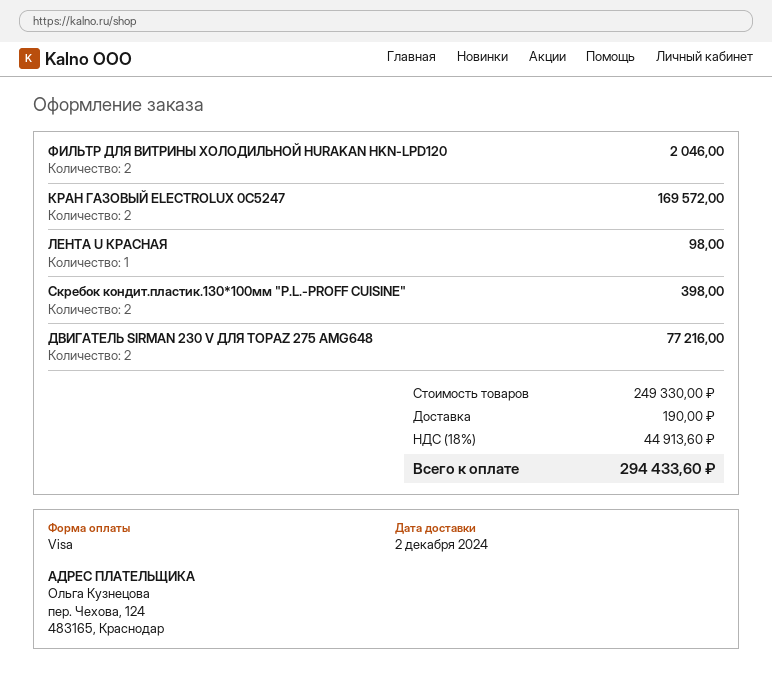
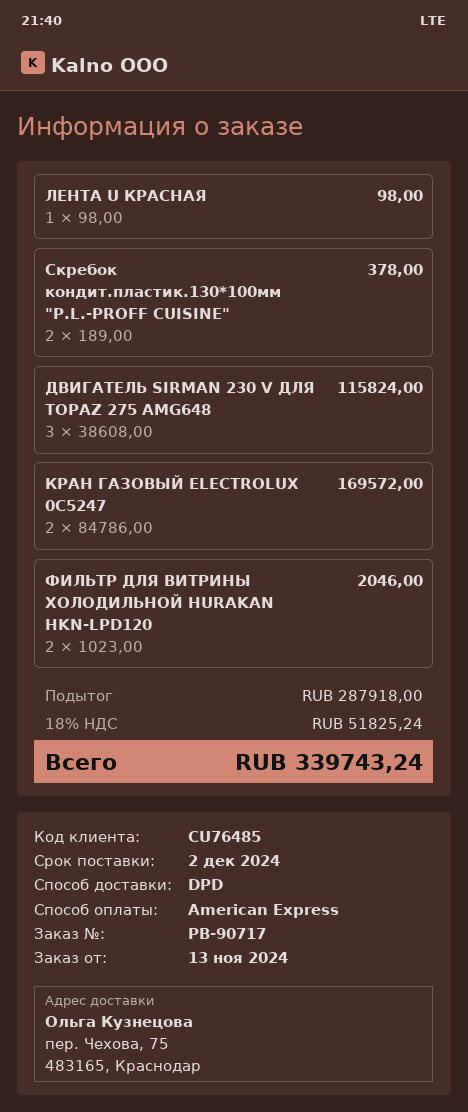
payment method: Visa -> American Express
Скребок кондит.пластик.130*100мм "P.L.-PROFF CUISINE": 2 for 398.00 -> 2 for 378.00
ДВИГАТЕЛЬ SIRMAN 230 V ДЛЯ TOPAZ 275 AMG648: 2 for 77216.00 -> 3 for 115824.00
subtotal: 249330.00 -> 287918.00
shipping: 190.00 -> none
tax: 18% = 44913.60 -> 18% = 51825.24
total: 294433.60 -> 339743.24

